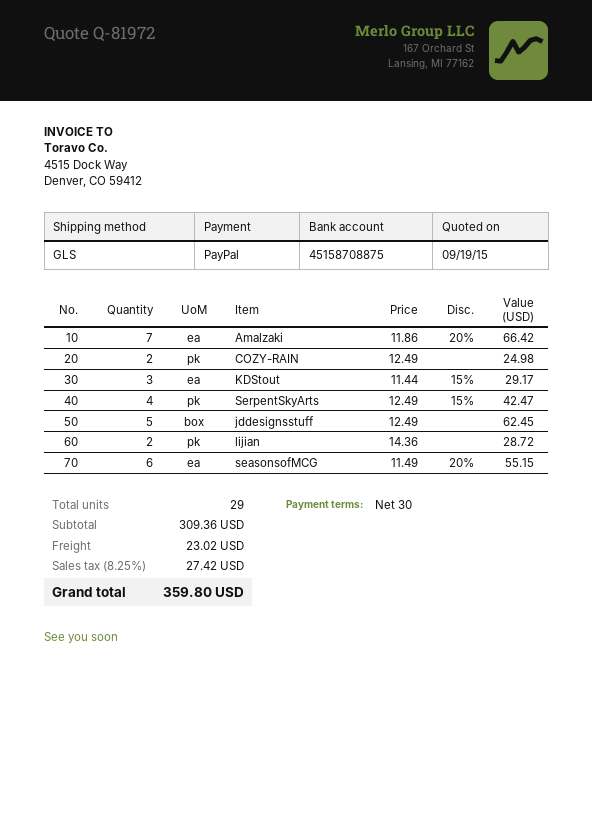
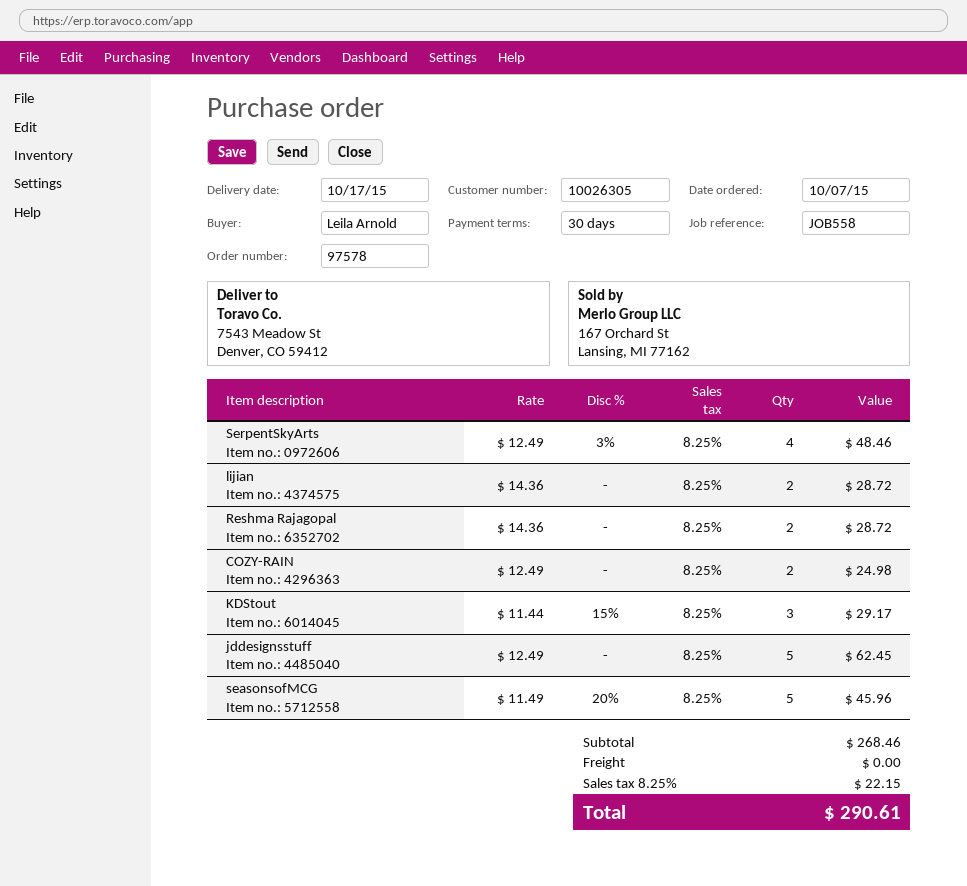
Amalzaki: 7 x 11.86 - 20% = 66.42 -> none
SerpentSkyArts: 4 x 12.49 - 15% = 42.47 -> 4 x 12.49 - 3% = 48.46
seasonsofMCG: 6 x 11.49 - 20% = 55.15 -> 5 x 11.49 - 20% = 45.96
Reshma Rajagopal: none -> 2 x 14.36 = 28.72
subtotal: 309.36 -> 268.46
shipping: 23.02 -> 0.00
tax: 8.25% = 27.42 -> 8.25% = 22.15
total: 359.80 -> 290.61

